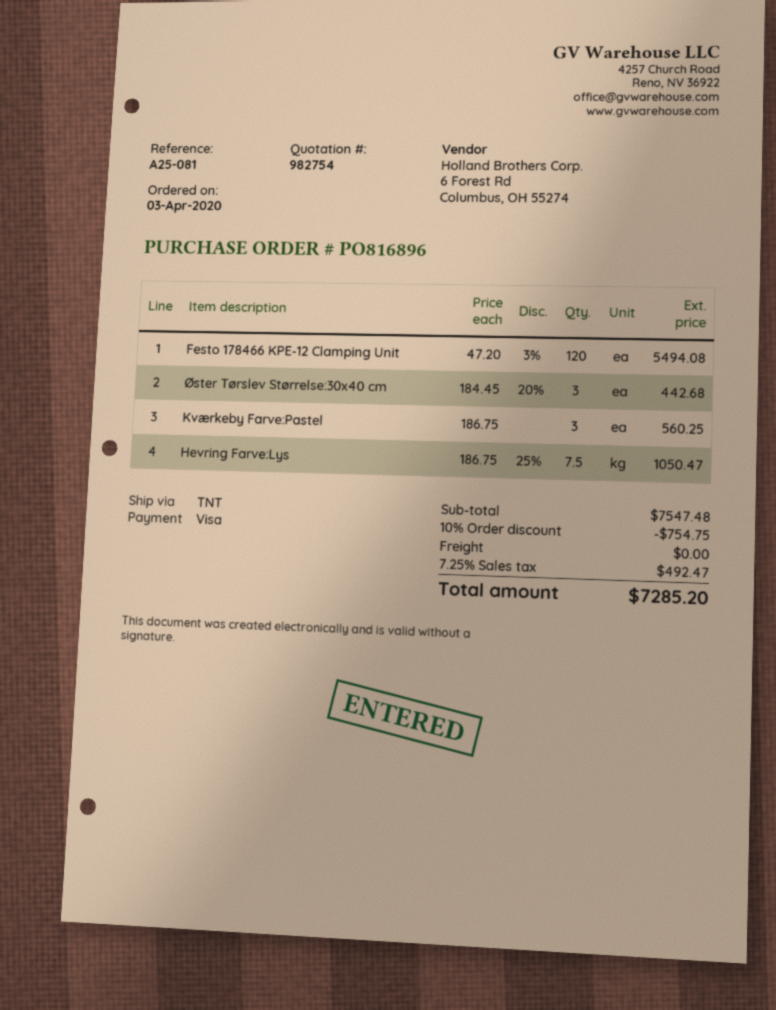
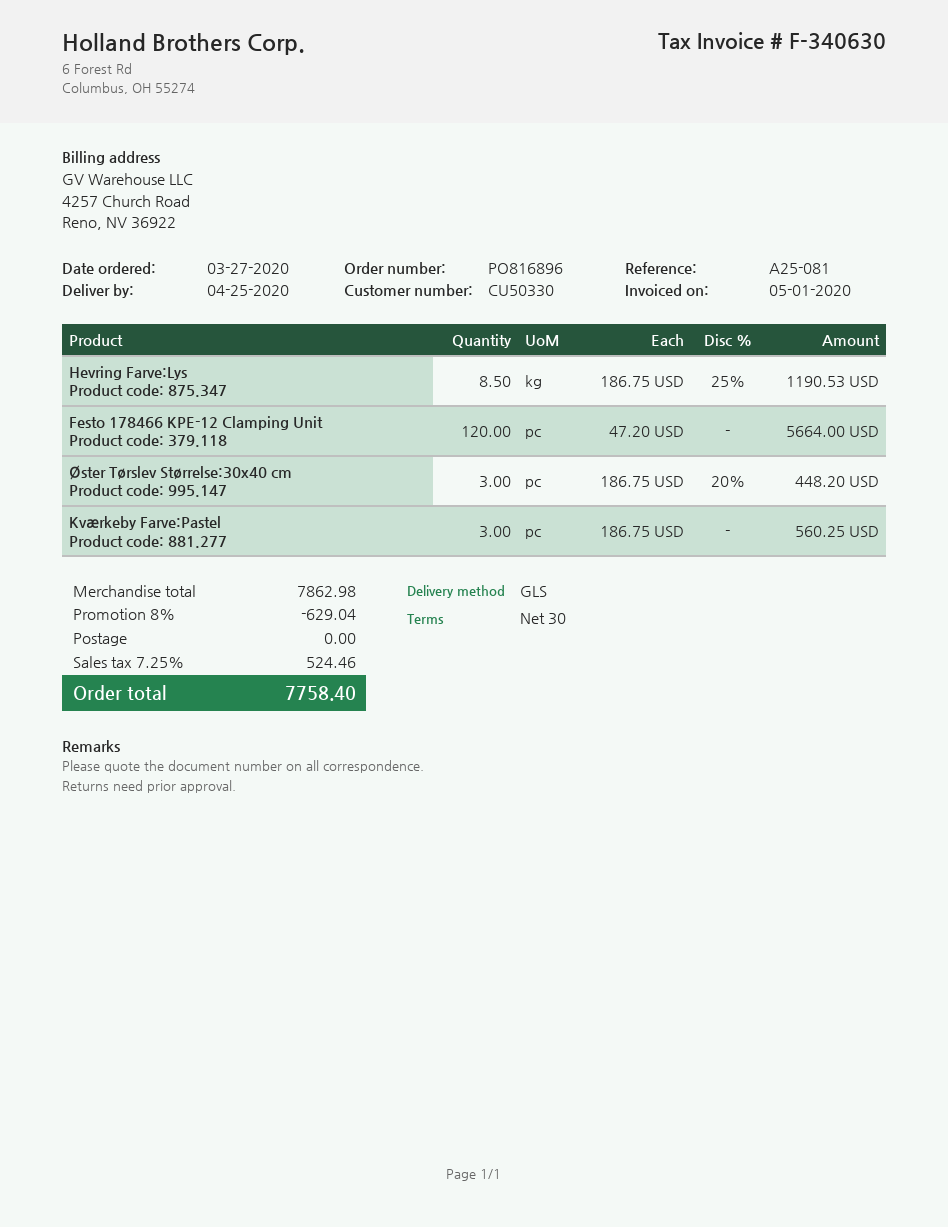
order date: 2020-04-03 -> 2020-03-27
shipping method: TNT -> GLS
Festo 178466 KPE-12 Clamping Unit: 120 x 47.20 - 3% = 5494.08 -> 120 x 47.20 = 5664.00
Øster Tørslev Størrelse:30x40 cm: 3 x 184.45 - 20% = 442.68 -> 3 x 186.75 - 20% = 448.20
Hevring Farve:Lys: 7.5 x 186.75 - 25% = 1050.47 -> 8.5 x 186.75 - 25% = 1190.53
subtotal: 7547.48 -> 7862.98
discount: 10% = 754.75 -> 8% = 629.04
tax: 7.25% = 492.47 -> 7.25% = 524.46
total: 7285.20 -> 7758.40

